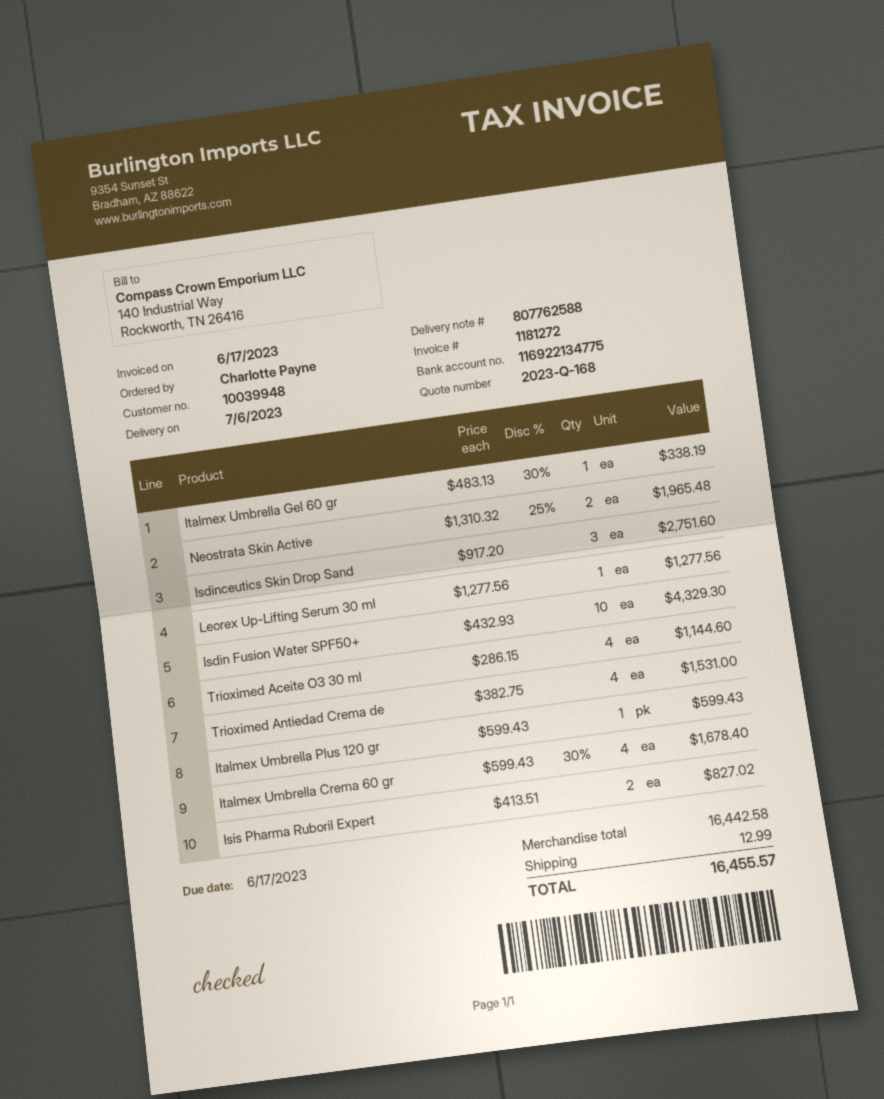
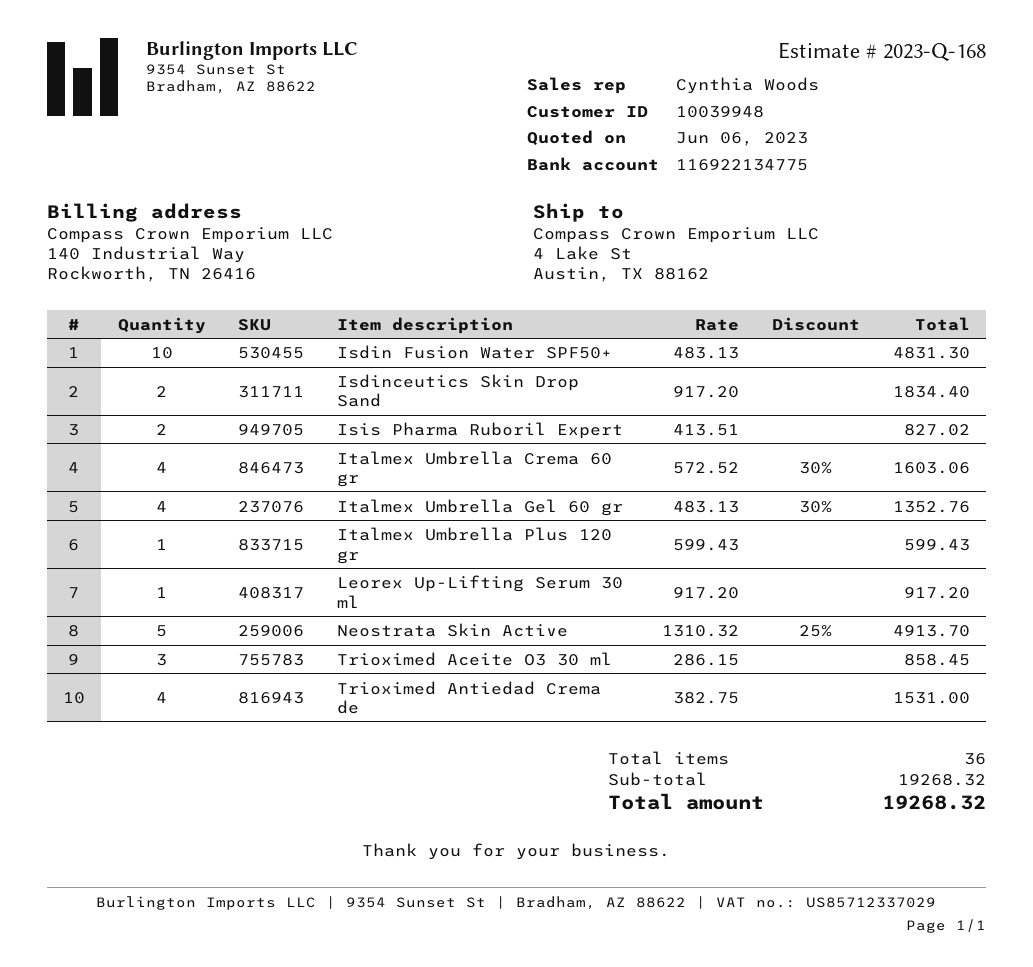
Italmex Umbrella Gel 60 gr: 1 x 483.13 - 30% = 338.19 -> 4 x 483.13 - 30% = 1352.76
Neostrata Skin Active: 2 x 1310.32 - 25% = 1965.48 -> 5 x 1310.32 - 25% = 4913.70
Isdinceutics Skin Drop Sand: 3 x 917.20 = 2751.60 -> 2 x 917.20 = 1834.40
Leorex Up-Lifting Serum 30 ml: 1 x 1277.56 = 1277.56 -> 1 x 917.20 = 917.20
Isdin Fusion Water SPF50+: 10 x 432.93 = 4329.30 -> 10 x 483.13 = 4831.30
Trioximed Aceite O3 30 ml: 4 x 286.15 = 1144.60 -> 3 x 286.15 = 858.45
Italmex Umbrella Crema 60 gr: 4 x 599.43 - 30% = 1678.40 -> 4 x 572.52 - 30% = 1603.06
subtotal: 16442.58 -> 19268.32
shipping: 12.99 -> none
total: 16455.57 -> 19268.32

